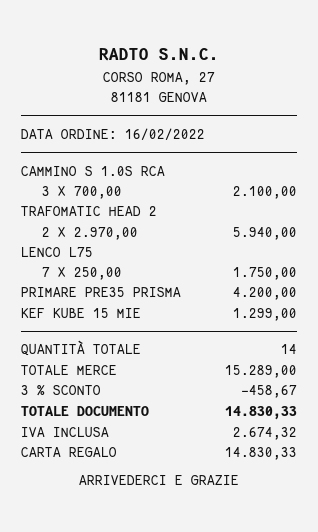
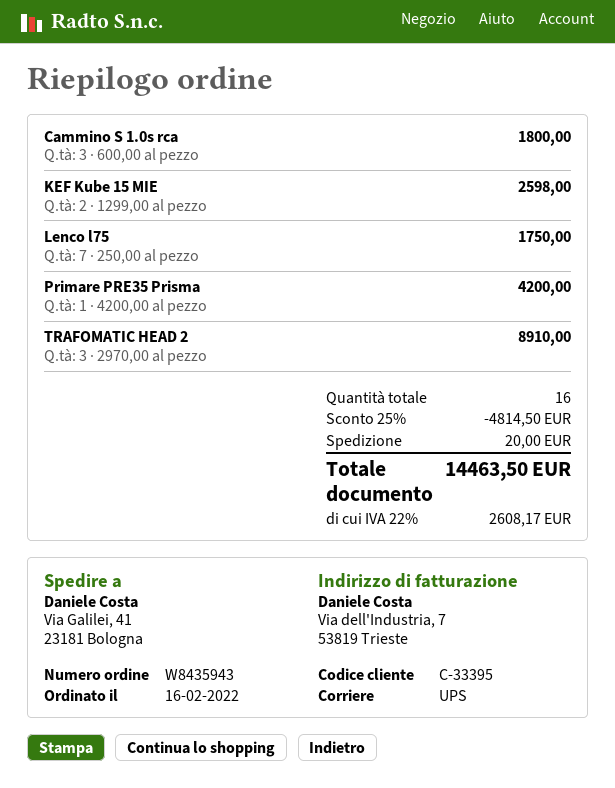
CAMMINO S 1.0S RCA: 3 x 700.00 = 2100.00 -> 3 x 600.00 = 1800.00
TRAFOMATIC HEAD 2: 2 x 2970.00 = 5940.00 -> 3 x 2970.00 = 8910.00
KEF KUBE 15 MIE: 1 x 1299.00 = 1299.00 -> 2 x 1299.00 = 2598.00
total quantity: 14 -> 16
discount: 3% = 458.67 -> 25% = 4814.50
shipping: none -> 20.00
tax: 2674.32 -> 2608.17
total: 14830.33 -> 14463.50

